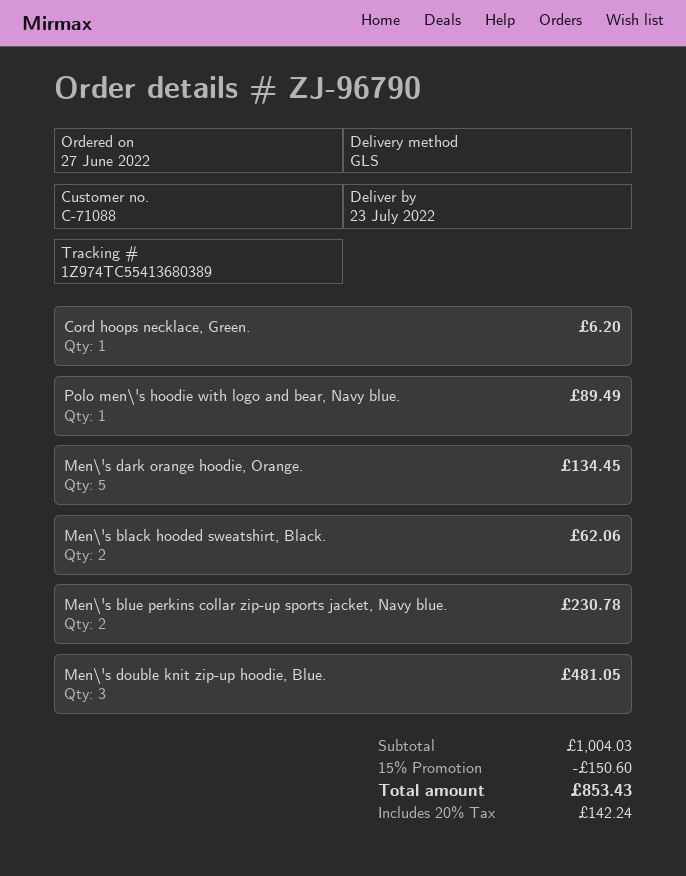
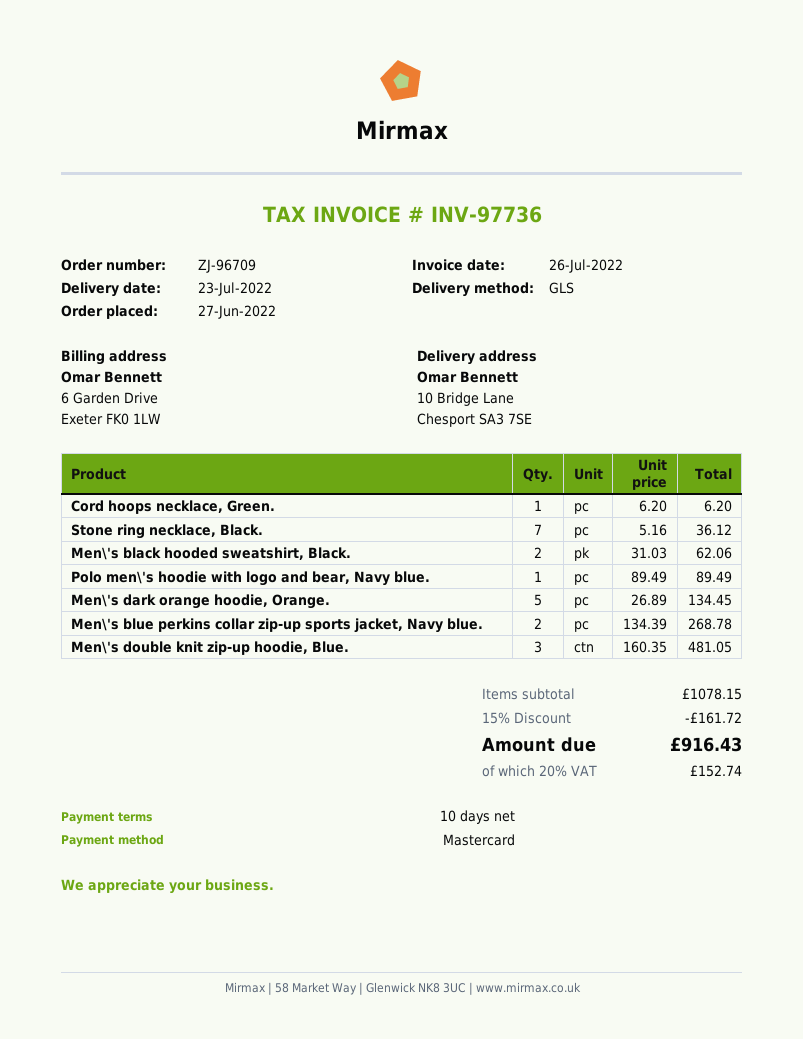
order number: ZJ-96790 -> ZJ-96709
Men\'s blue perkins collar zip-up sports jacket, Navy blue.: 2 for 230.78 -> 2 for 268.78
Stone ring necklace, Black.: none -> 7 for 36.12
subtotal: 1004.03 -> 1078.15
discount: 15% = 150.60 -> 15% = 161.72
tax: 20% = 142.24 -> 20% = 152.74
total: 853.43 -> 916.43

